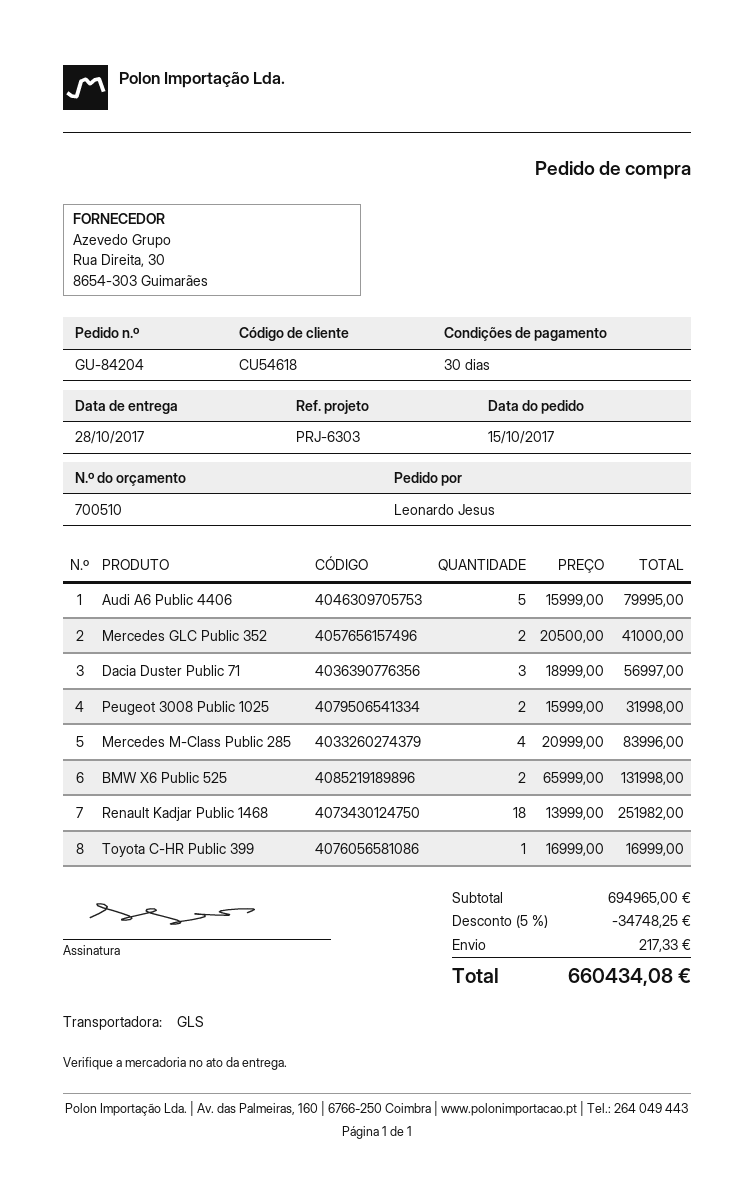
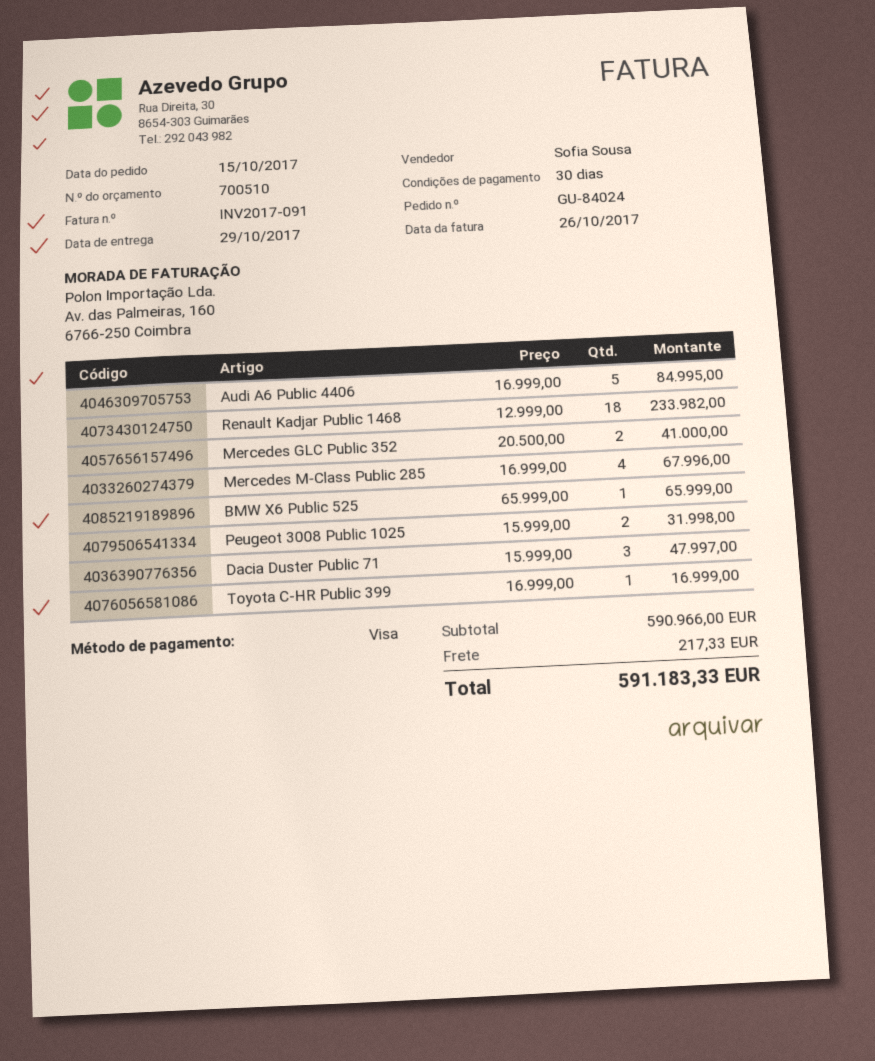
order number: GU-84204 -> GU-84024
delivery date: 2017-10-28 -> 2017-10-29
Audi A6 Public 4406: 5 x 15999.00 = 79995.00 -> 5 x 16999.00 = 84995.00
Dacia Duster Public 71: 3 x 18999.00 = 56997.00 -> 3 x 15999.00 = 47997.00
Mercedes M-Class Public 285: 4 x 20999.00 = 83996.00 -> 4 x 16999.00 = 67996.00
BMW X6 Public 525: 2 x 65999.00 = 131998.00 -> 1 x 65999.00 = 65999.00
Renault Kadjar Public 1468: 18 x 13999.00 = 251982.00 -> 18 x 12999.00 = 233982.00
subtotal: 694965.00 -> 590966.00
discount: 5% = 34748.25 -> none
total: 660434.08 -> 591183.33

